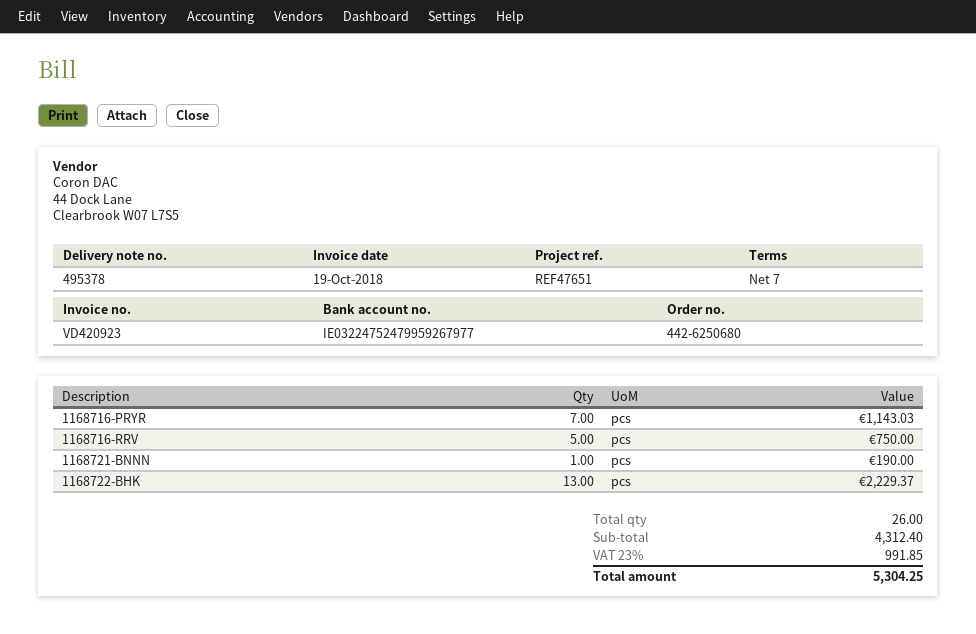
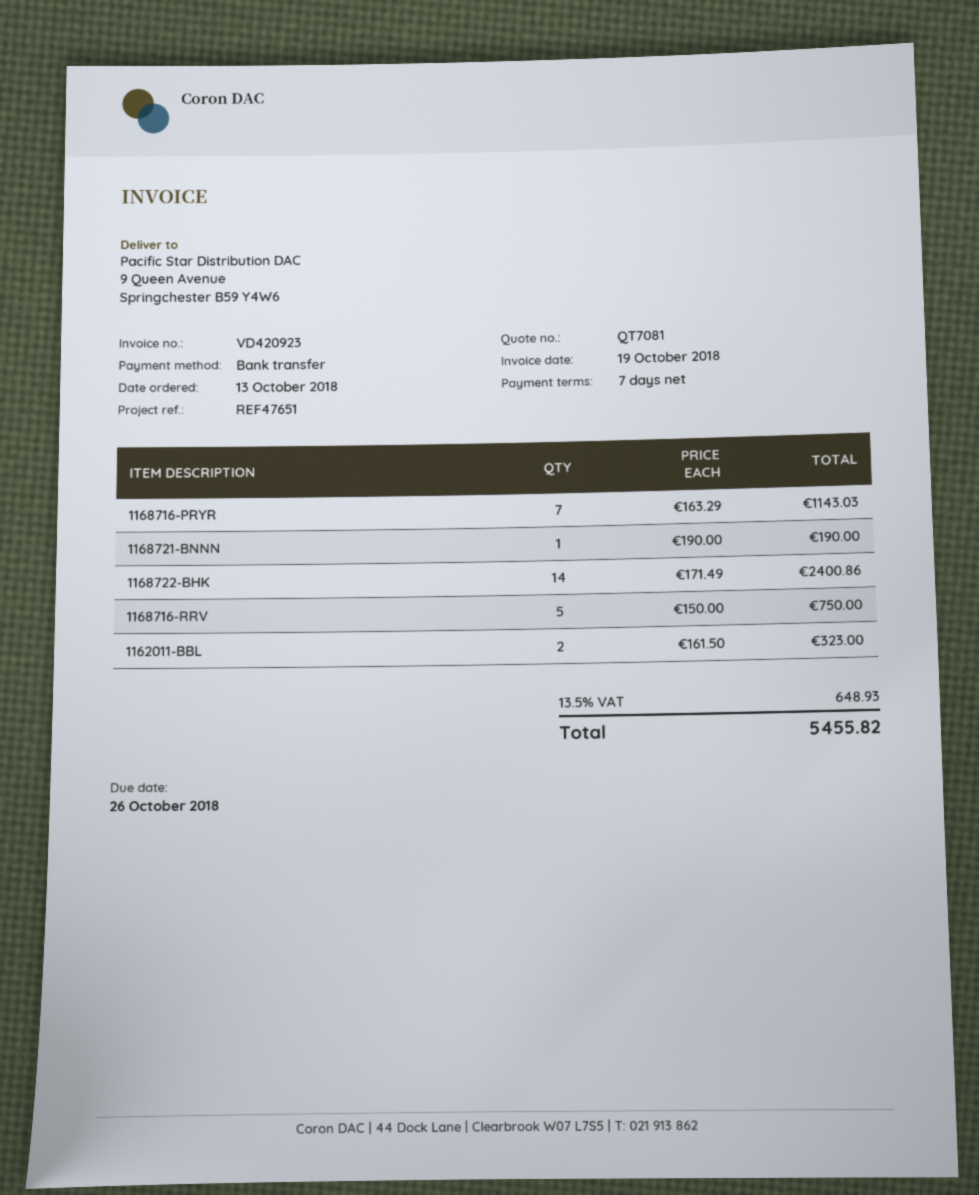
1168722-BHK: 13 for 2229.37 -> 14 for 2400.86
1162011-BBL: none -> 2 for 323.00
tax: 23% = 991.85 -> 13.5% = 648.93
total: 5304.25 -> 5455.82

